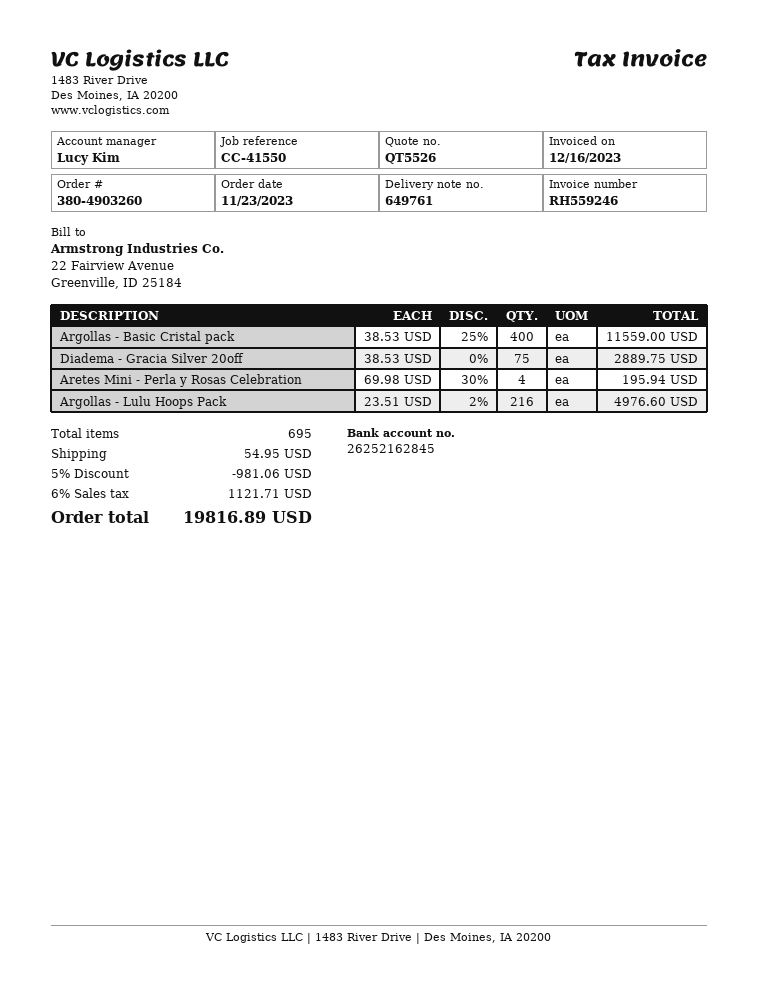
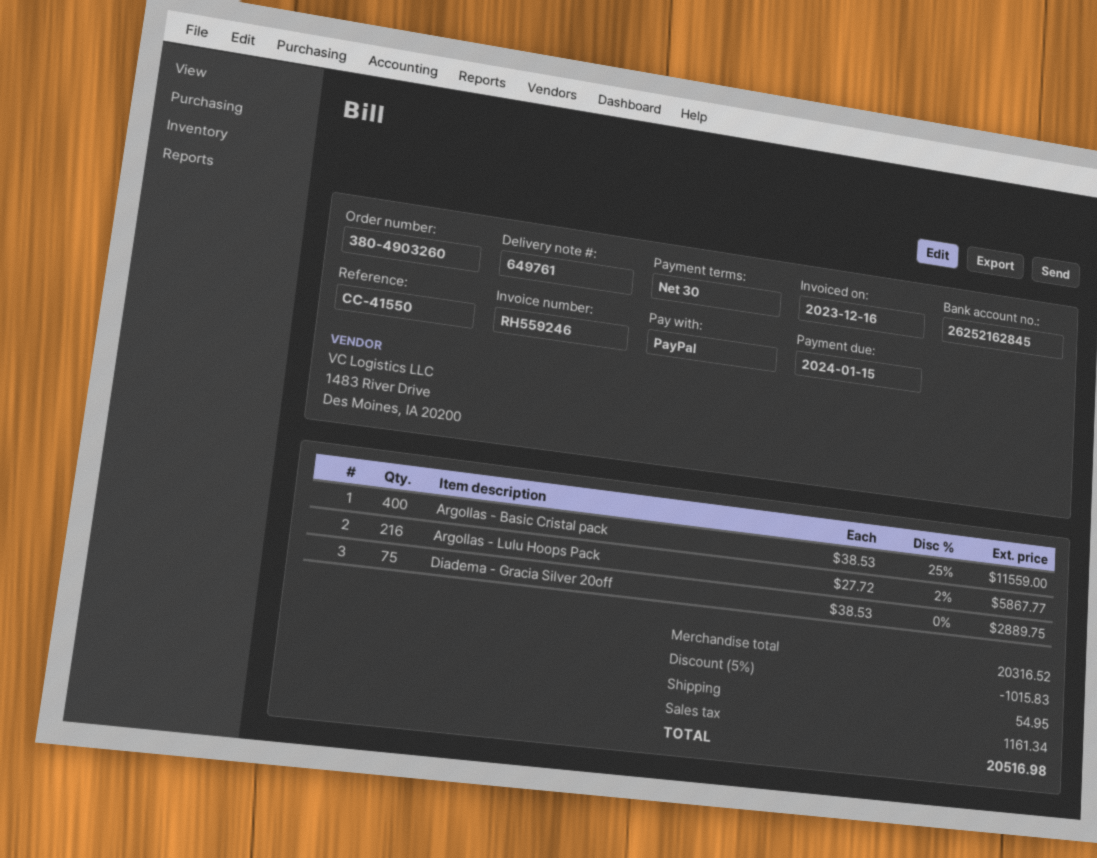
Aretes Mini - Perla y Rosas Celebration: 4 x 69.98 - 30% = 195.94 -> none
Argollas - Lulu Hoops Pack: 216 x 23.51 - 2% = 4976.60 -> 216 x 27.72 - 2% = 5867.77
discount: 5% = 981.06 -> 5% = 1015.83
tax: 1121.71 -> 1161.34
total: 19816.89 -> 20516.98

